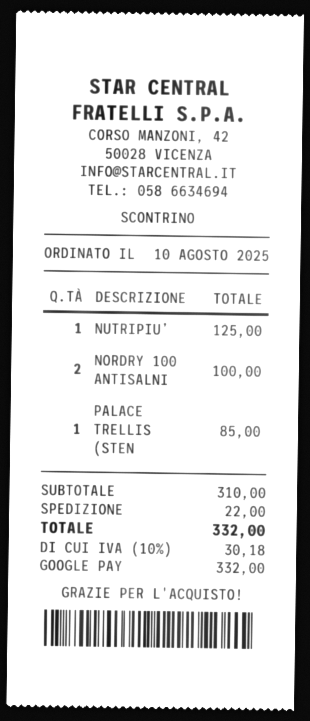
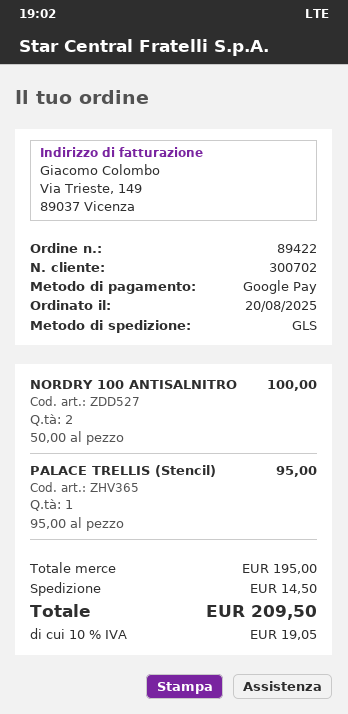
order date: 2025-08-10 -> 2025-08-20
NUTRIPIU’: 1 for 125.00 -> none
PALACE TRELLIS (STEN: 1 for 85.00 -> 1 for 95.00
subtotal: 310.00 -> 195.00
shipping: 22.00 -> 14.50
tax: 10% = 30.18 -> 10% = 19.05
total: 332.00 -> 209.50

